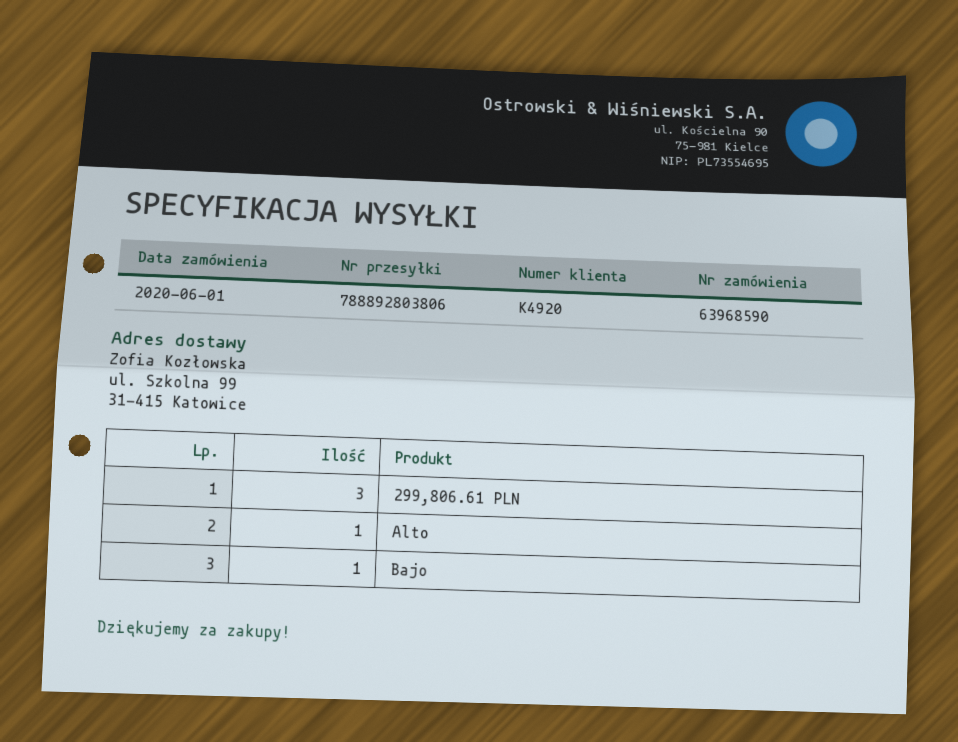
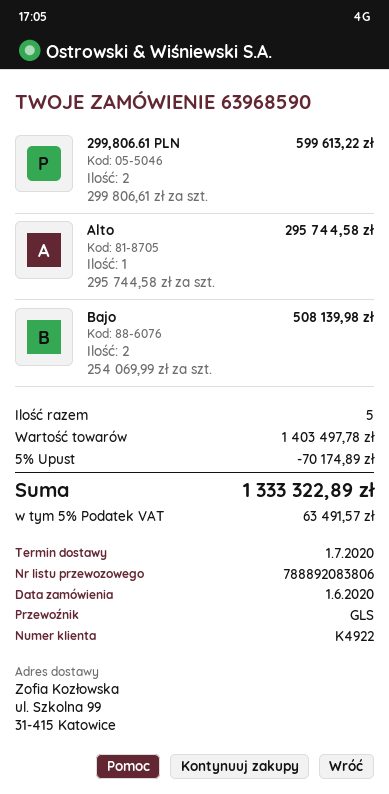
customer number: K4920 -> K4922
tracking number: 788892803806 -> 788892083806
299,806.61 PLN: 3 -> 2
Bajo: 1 -> 2

